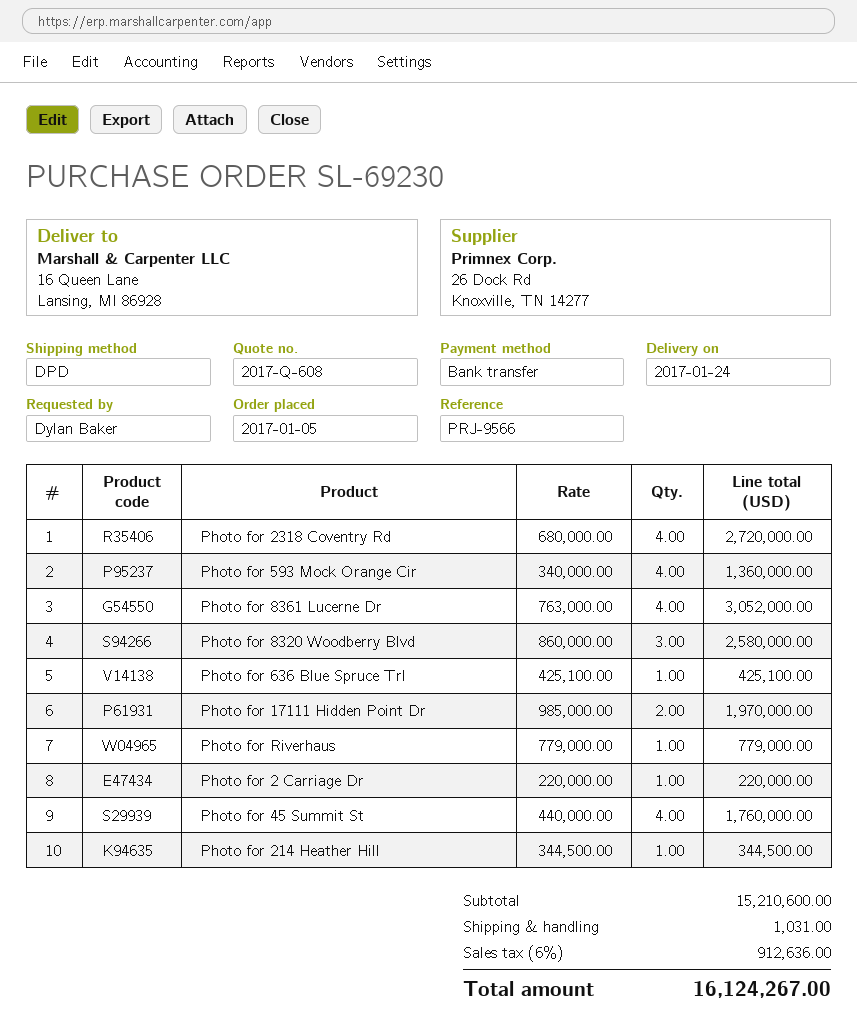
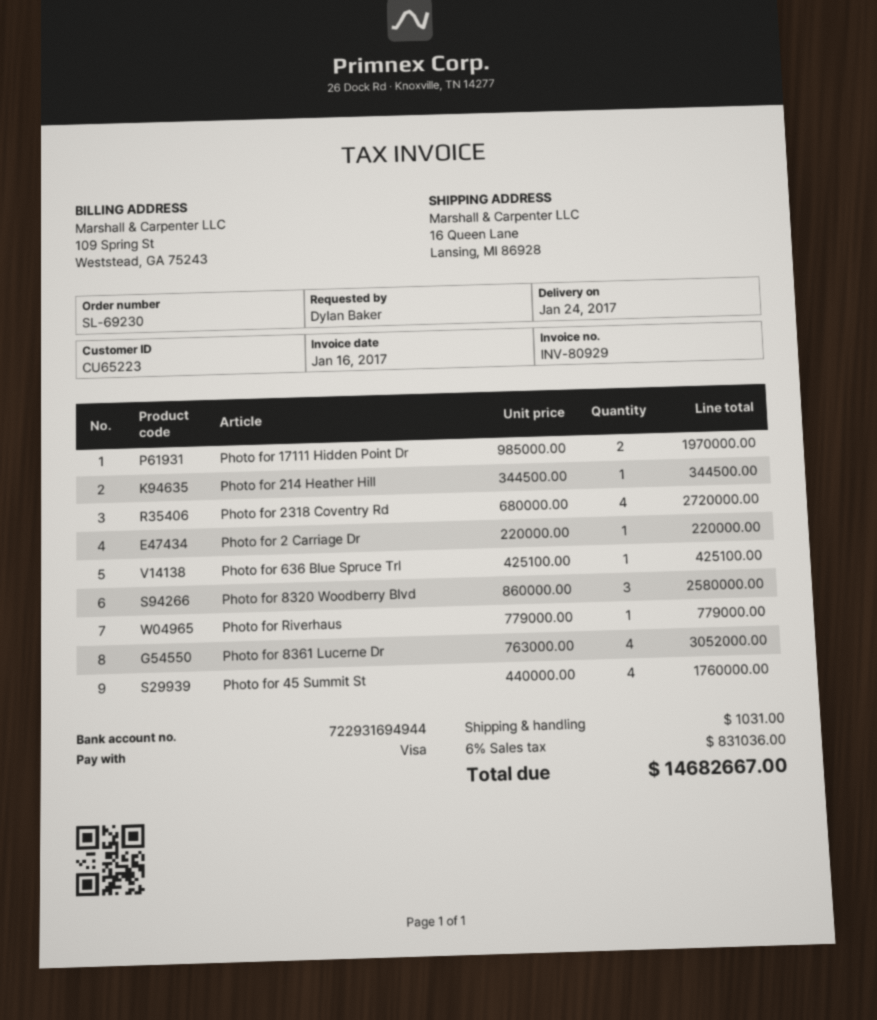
payment method: bank transfer -> Visa
Photo for 593 Mock Orange Cir: 4 x 340000.00 = 1360000.00 -> none
tax: 6% = 912636.00 -> 6% = 831036.00
total: 16124267.00 -> 14682667.00

